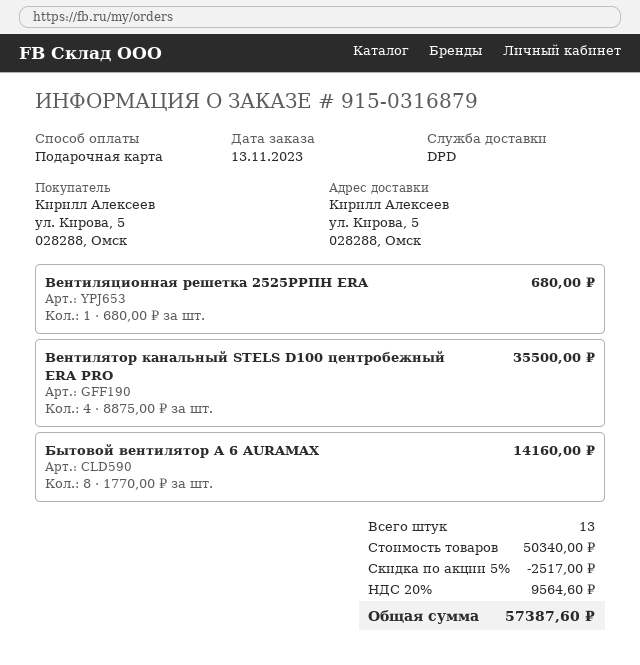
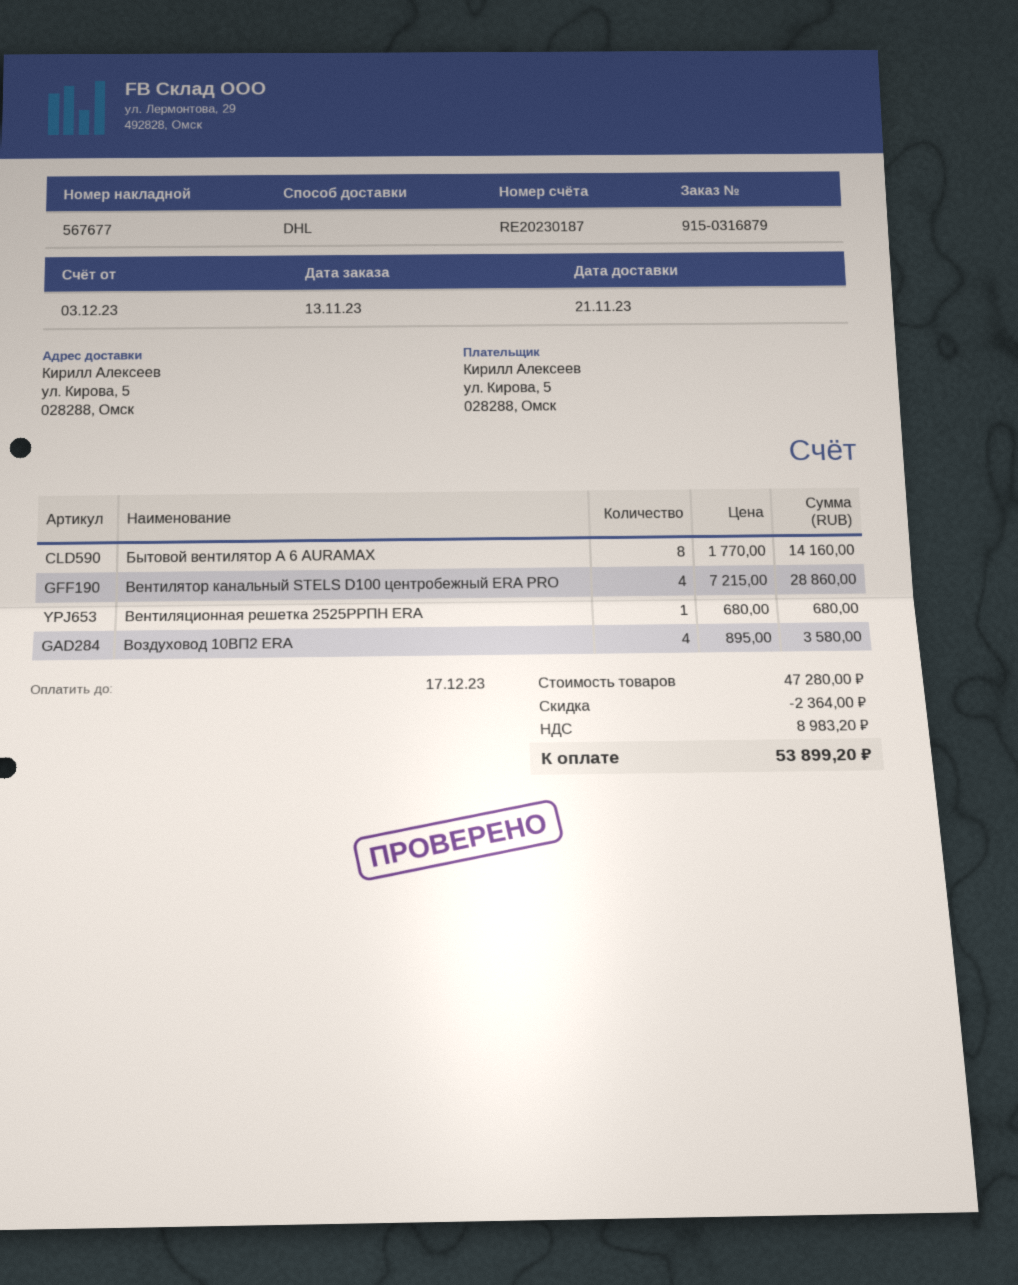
shipping method: DPD -> DHL
Вентилятор канальный STELS D100 центробежный ERA PRO: 4 x 8875.00 = 35500.00 -> 4 x 7215.00 = 28860.00
Воздуховод 10ВП2 ERA: none -> 4 x 895.00 = 3580.00
subtotal: 50340.00 -> 47280.00
discount: 2517.00 -> 2364.00
tax: 9564.60 -> 8983.20
total: 57387.60 -> 53899.20

